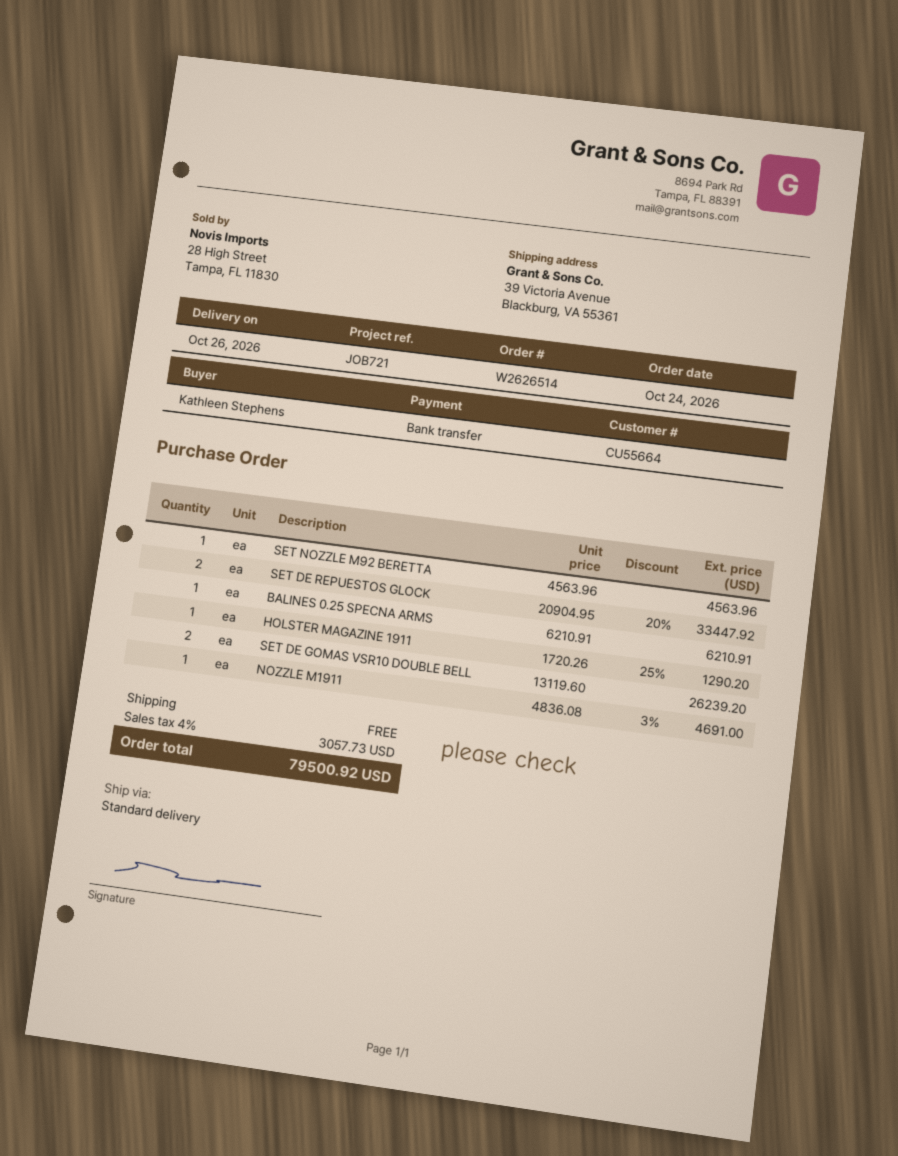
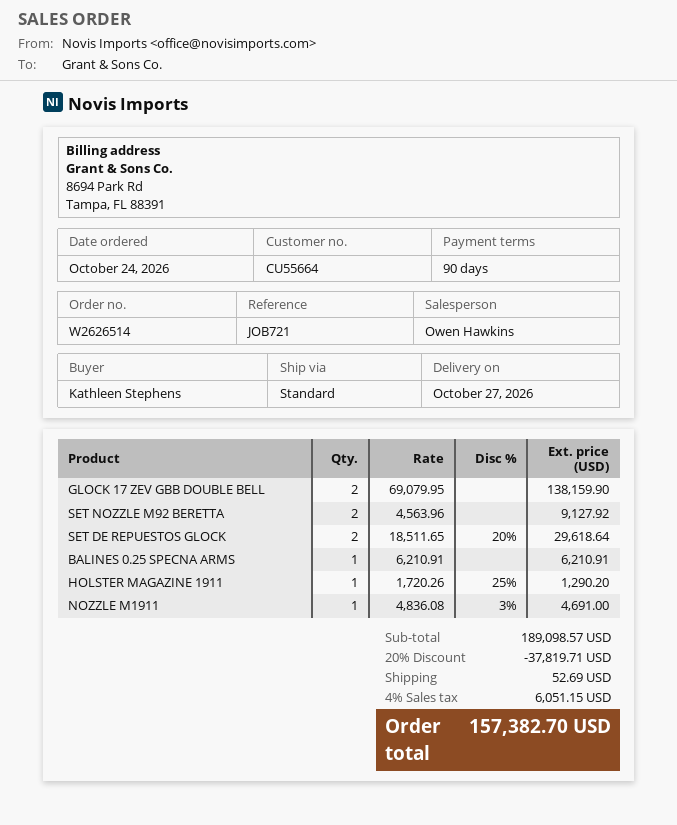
delivery date: 2026-10-26 -> 2026-10-27
SET NOZZLE M92 BERETTA: 1 x 4563.96 = 4563.96 -> 2 x 4563.96 = 9127.92
SET DE REPUESTOS GLOCK: 2 x 20904.95 - 20% = 33447.92 -> 2 x 18511.65 - 20% = 29618.64
SET DE GOMAS VSR10 DOUBLE BELL: 2 x 13119.60 = 26239.20 -> none
GLOCK 17 ZEV GBB DOUBLE BELL: none -> 2 x 69079.95 = 138159.90
discount: none -> 20% = 37819.71
shipping: 0.00 -> 52.69
tax: 4% = 3057.73 -> 4% = 6051.15
total: 79500.92 -> 157382.70

